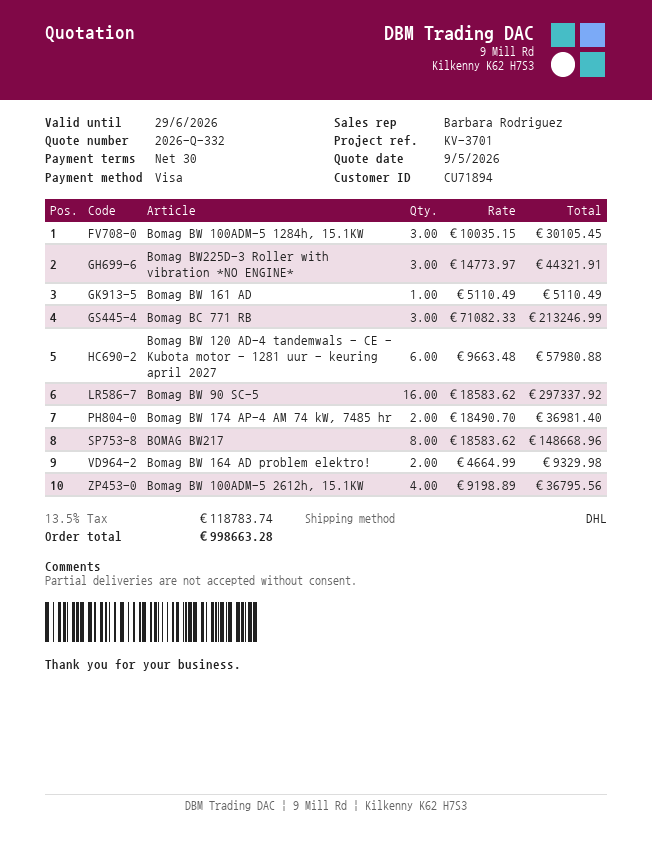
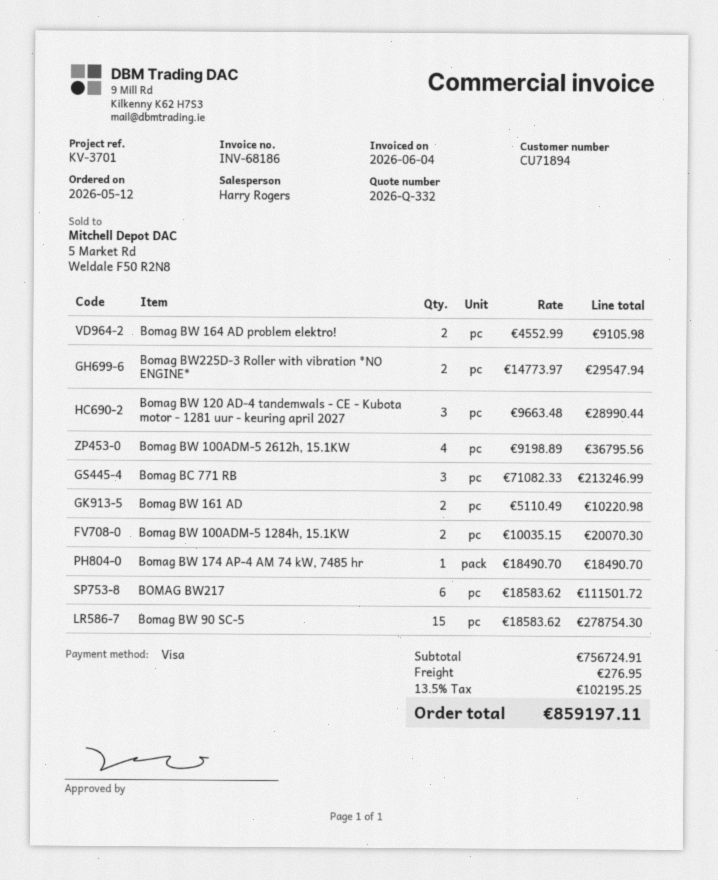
sales rep: Barbara Rodriguez -> Harry Rogers
Bomag BW 100ADM-5 1284h, 15.1KW: 3 x 10035.15 = 30105.45 -> 2 x 10035.15 = 20070.30
Bomag BW225D-3 Roller with vibration *NO ENGINE*: 3 x 14773.97 = 44321.91 -> 2 x 14773.97 = 29547.94
Bomag BW 161 AD: 1 x 5110.49 = 5110.49 -> 2 x 5110.49 = 10220.98
Bomag BW 120 AD-4 tandemwals - CE - Kubota motor - 1281 uur - keuring april 2027: 6 x 9663.48 = 57980.88 -> 3 x 9663.48 = 28990.44
Bomag BW 90 SC-5: 16 x 18583.62 = 297337.92 -> 15 x 18583.62 = 278754.30
Bomag BW 174 AP-4 AM 74 kW, 7485 hr: 2 x 18490.70 = 36981.40 -> 1 x 18490.70 = 18490.70
BOMAG BW217: 8 x 18583.62 = 148668.96 -> 6 x 18583.62 = 111501.72
Bomag BW 164 AD problem elektro!: 2 x 4664.99 = 9329.98 -> 2 x 4552.99 = 9105.98
shipping: none -> 276.95
tax: 13.5% = 118783.74 -> 13.5% = 102195.25
total: 998663.28 -> 859197.11

